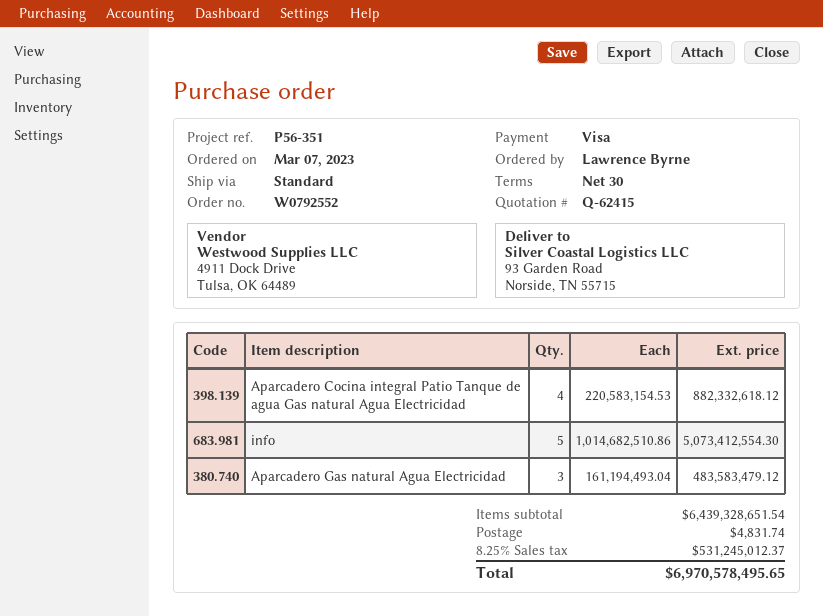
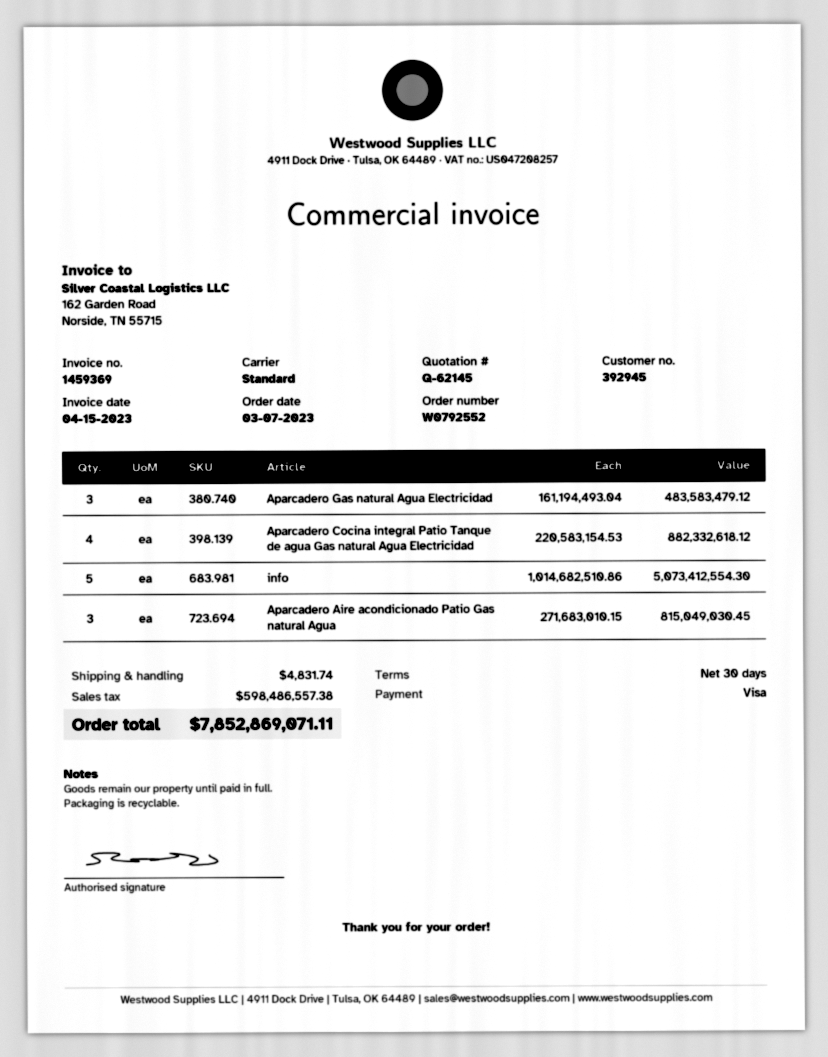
quote number: Q-62415 -> Q-62145
Aparcadero Aire acondicionado Patio Gas natural Agua: none -> 3 x 271683010.15 = 815049030.45
tax: 531245012.37 -> 598486557.38
total: 6970578495.65 -> 7852869071.11

